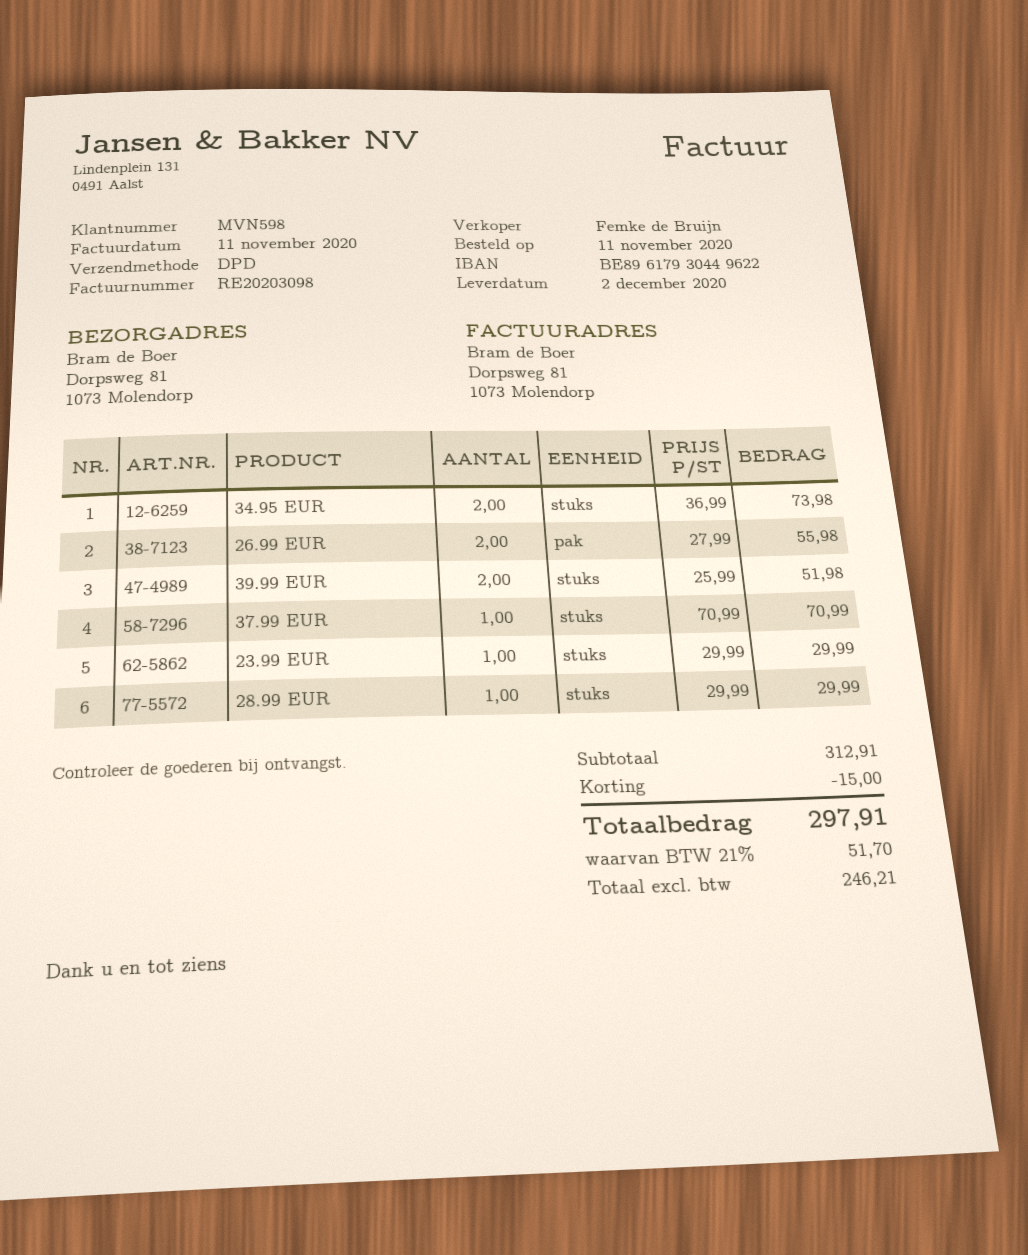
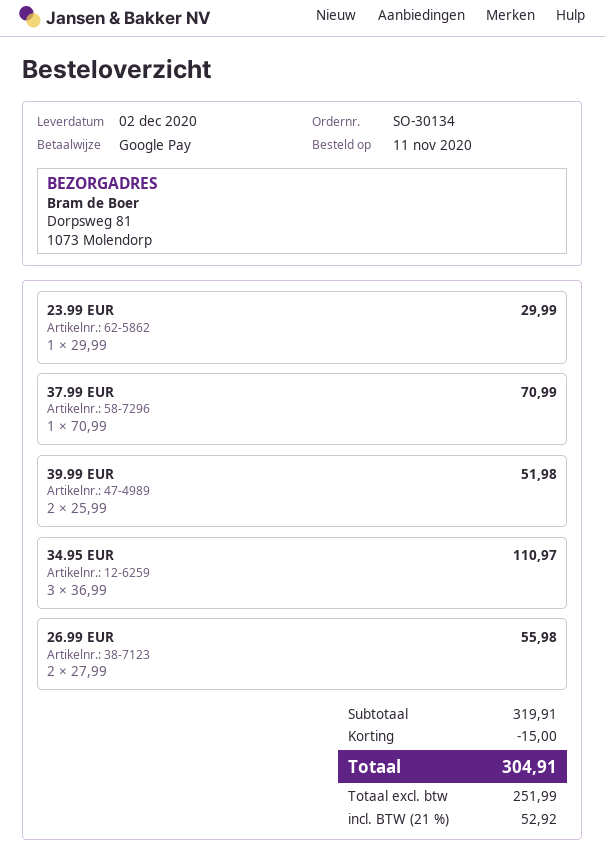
34.95 EUR: 2 x 36.99 = 73.98 -> 3 x 36.99 = 110.97
28.99 EUR: 1 x 29.99 = 29.99 -> none
subtotal: 312.91 -> 319.91
net: 246.21 -> 251.99
tax: 21% = 51.70 -> 21% = 52.92
total: 297.91 -> 304.91

